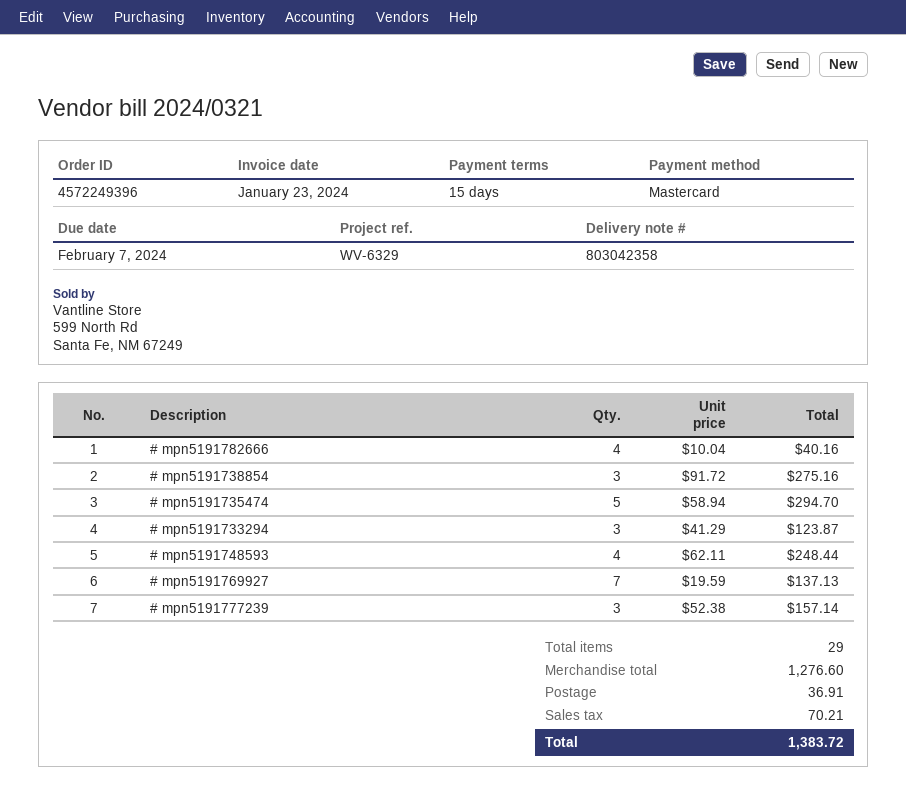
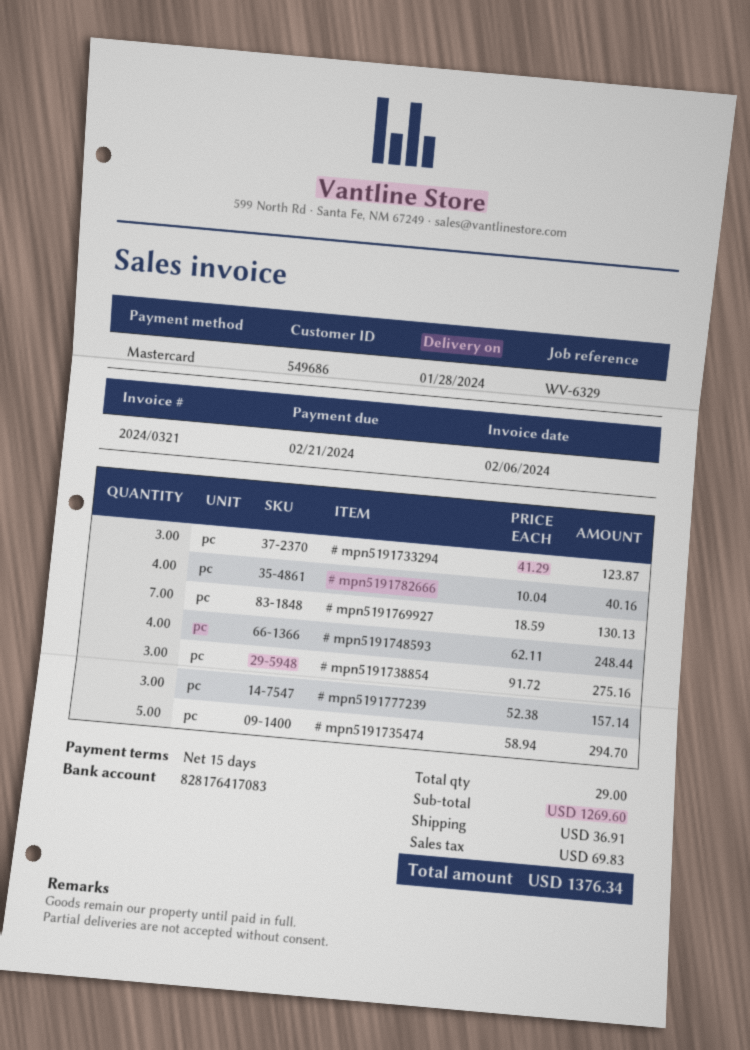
invoice date: 2024-01-23 -> 2024-02-06
due date: 2024-02-07 -> 2024-02-21
# mpn5191769927: 7 x 19.59 = 137.13 -> 7 x 18.59 = 130.13
subtotal: 1276.60 -> 1269.60
tax: 70.21 -> 69.83
total: 1383.72 -> 1376.34

